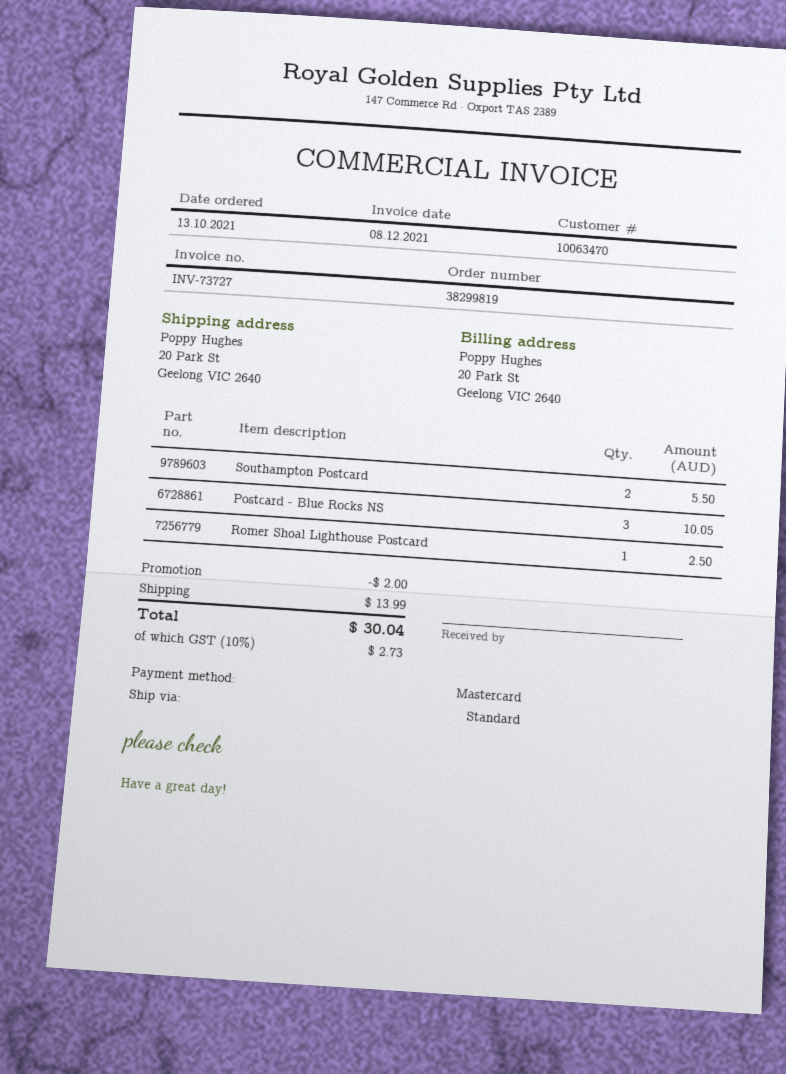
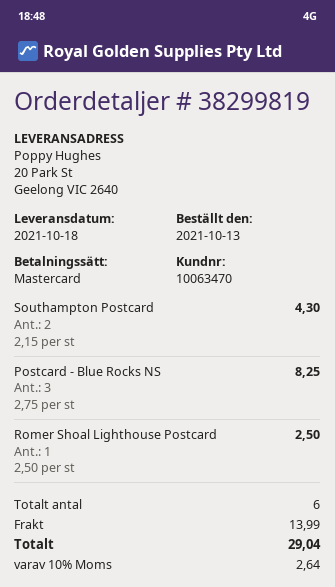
Southampton Postcard: 2 for 5.50 -> 2 for 4.30
Postcard - Blue Rocks NS: 3 for 10.05 -> 3 for 8.25
discount: 2.00 -> none
tax: 10% = 2.73 -> 10% = 2.64
total: 30.04 -> 29.04

